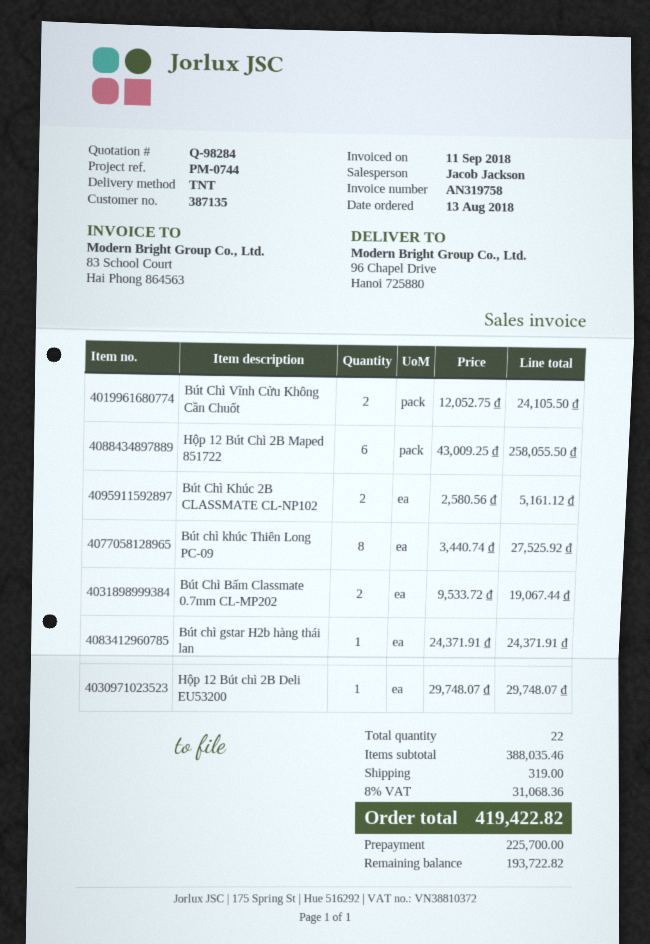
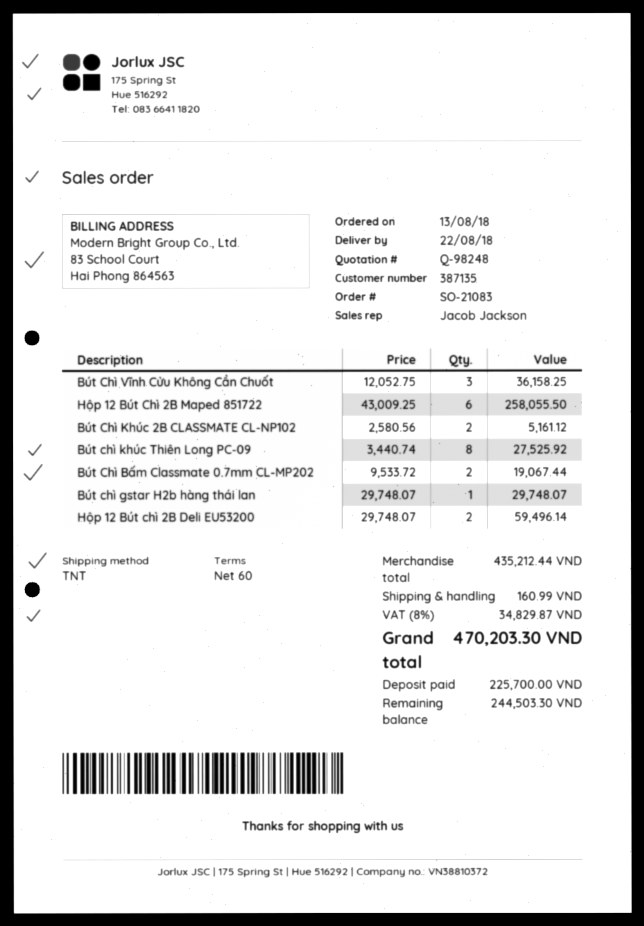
quote number: Q-98284 -> Q-98248
Bút Chì Vĩnh Cửu Không Cần Chuốt: 2 x 12052.75 = 24105.50 -> 3 x 12052.75 = 36158.25
Bút chì gstar H2b hàng thái lan: 1 x 24371.91 = 24371.91 -> 1 x 29748.07 = 29748.07
Hộp 12 Bút chì 2B Deli EU53200: 1 x 29748.07 = 29748.07 -> 2 x 29748.07 = 59496.14
subtotal: 388035.46 -> 435212.44
shipping: 319.00 -> 160.99
tax: 8% = 31068.36 -> 8% = 34829.87
total: 419422.82 -> 470203.30
balance: 193722.82 -> 244503.30

